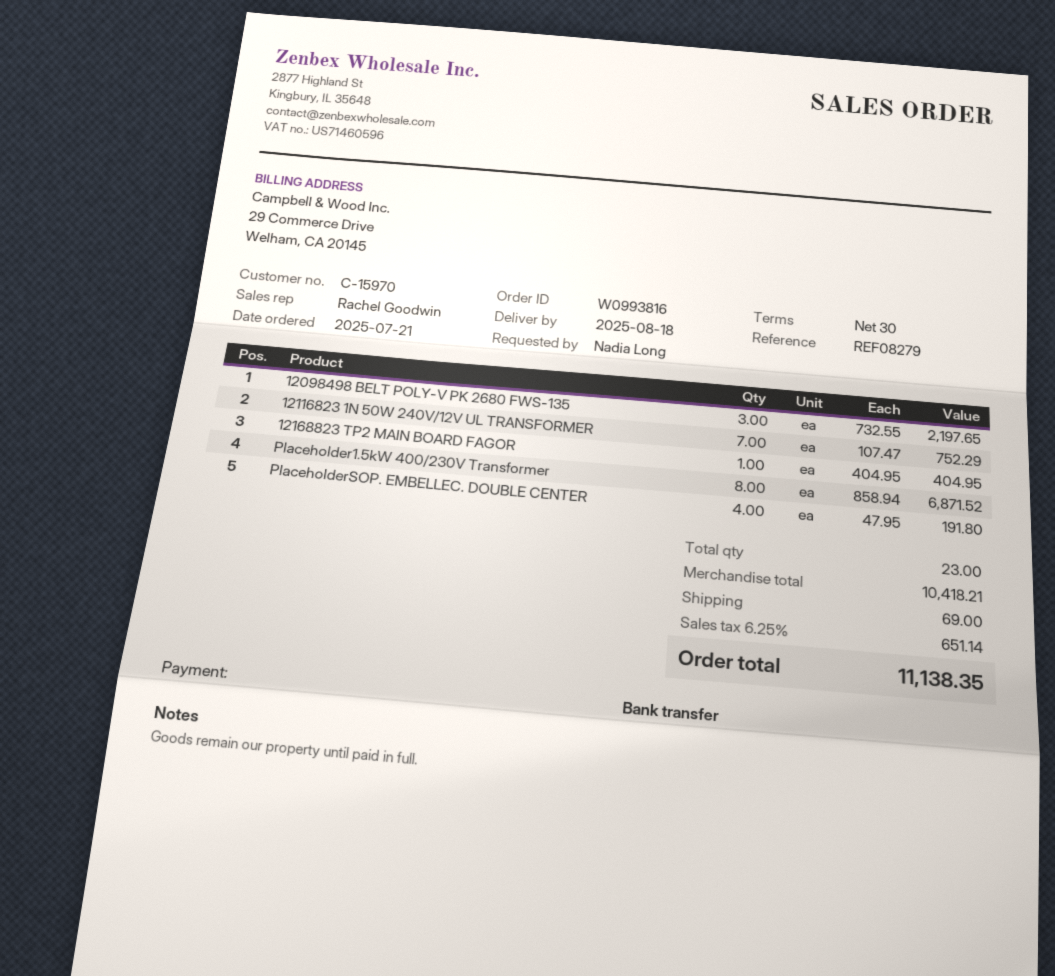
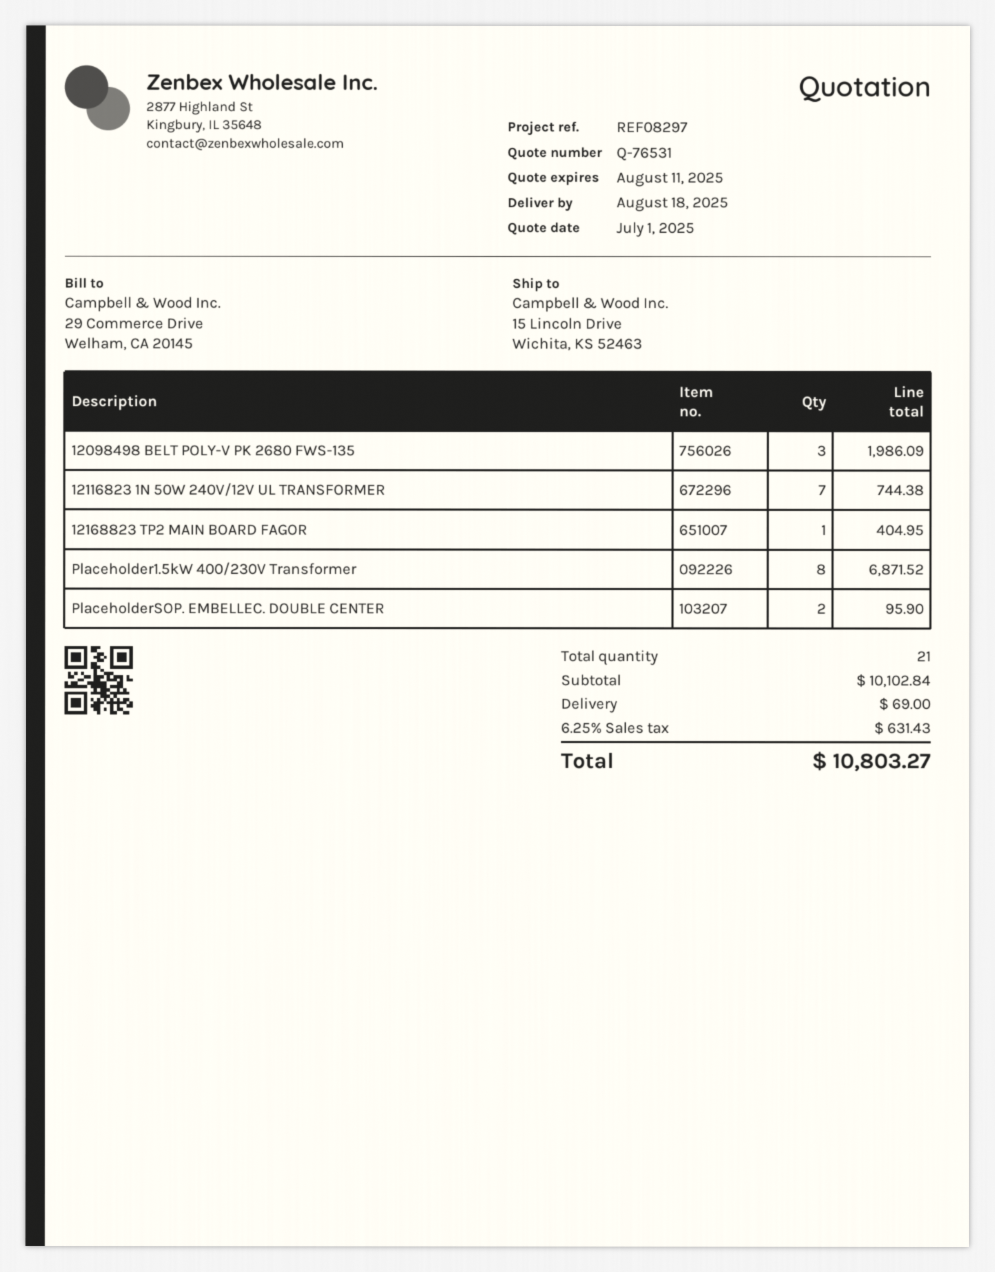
reference: REF08279 -> REF08297
12098498 BELT POLY-V PK 2680 FWS-135: 3 for 2197.65 -> 3 for 1986.09
12116823 1N 50W 240V/12V UL TRANSFORMER: 7 for 752.29 -> 7 for 744.38
PlaceholderSOP. EMBELLEC. DOUBLE CENTER: 4 for 191.80 -> 2 for 95.90
total quantity: 23 -> 21
subtotal: 10418.21 -> 10102.84
tax: 6.25% = 651.14 -> 6.25% = 631.43
total: 11138.35 -> 10803.27

